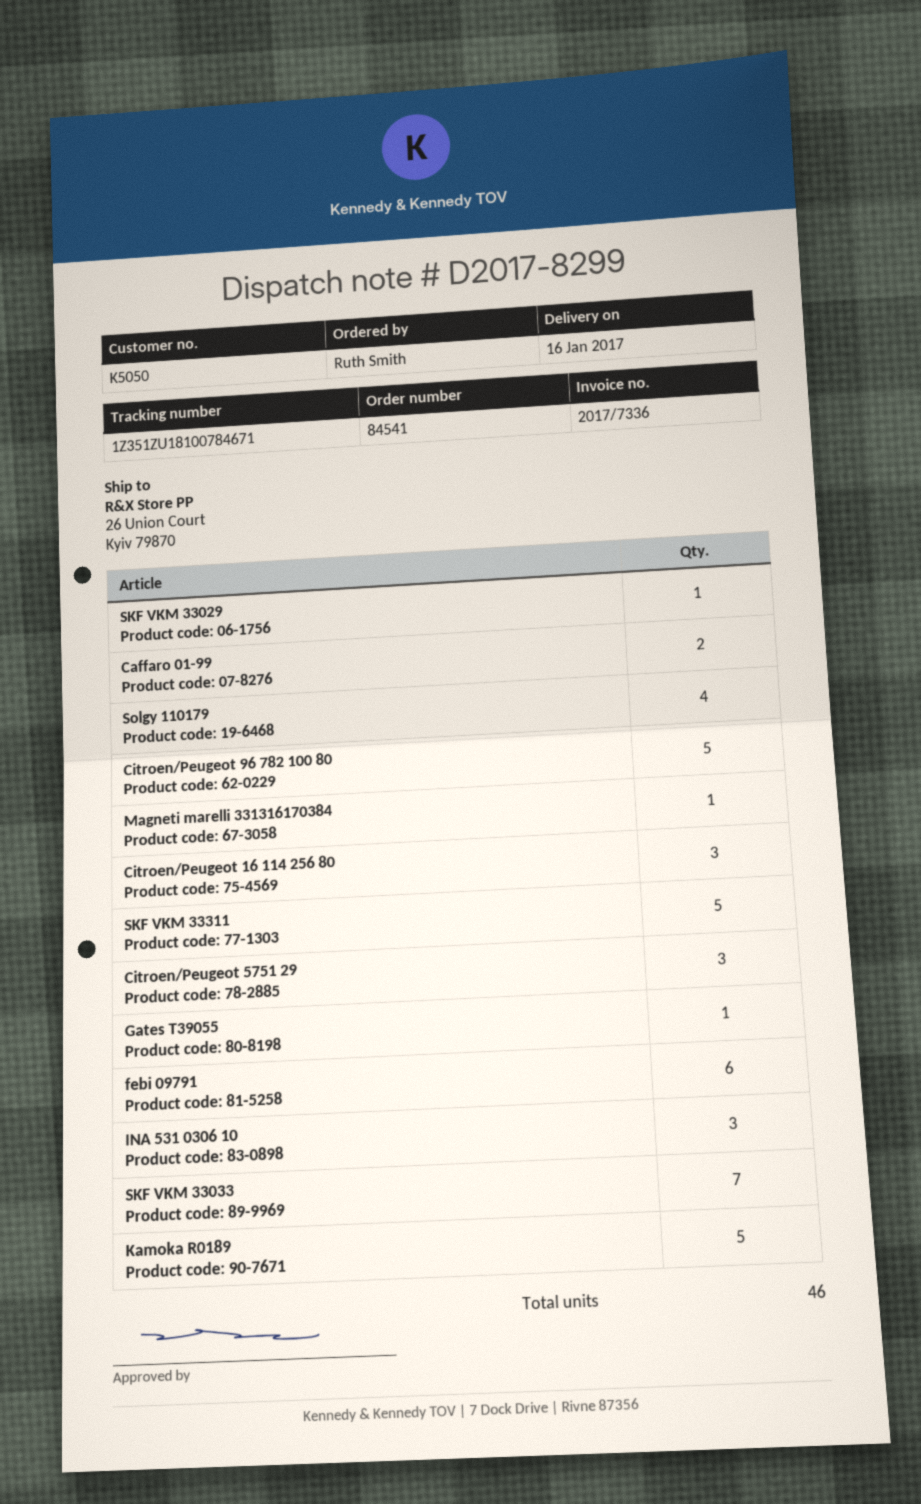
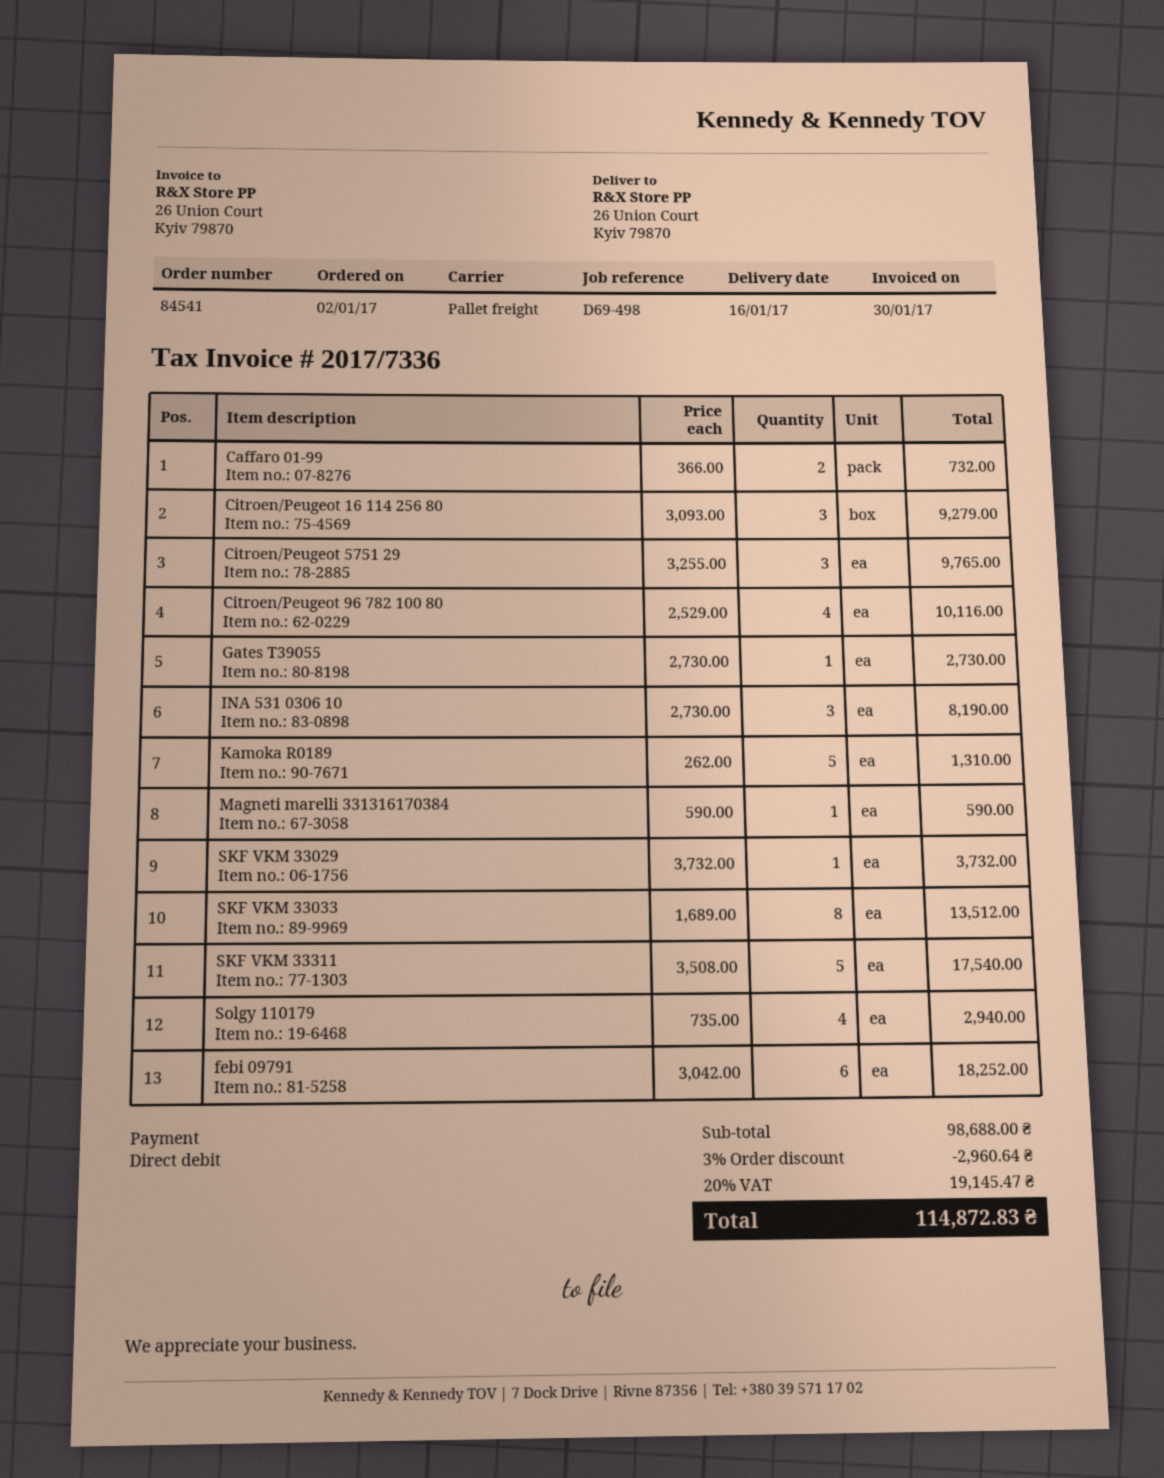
Citroen/Peugeot 96 782 100 80: 5 -> 4
SKF VKM 33033: 7 -> 8

